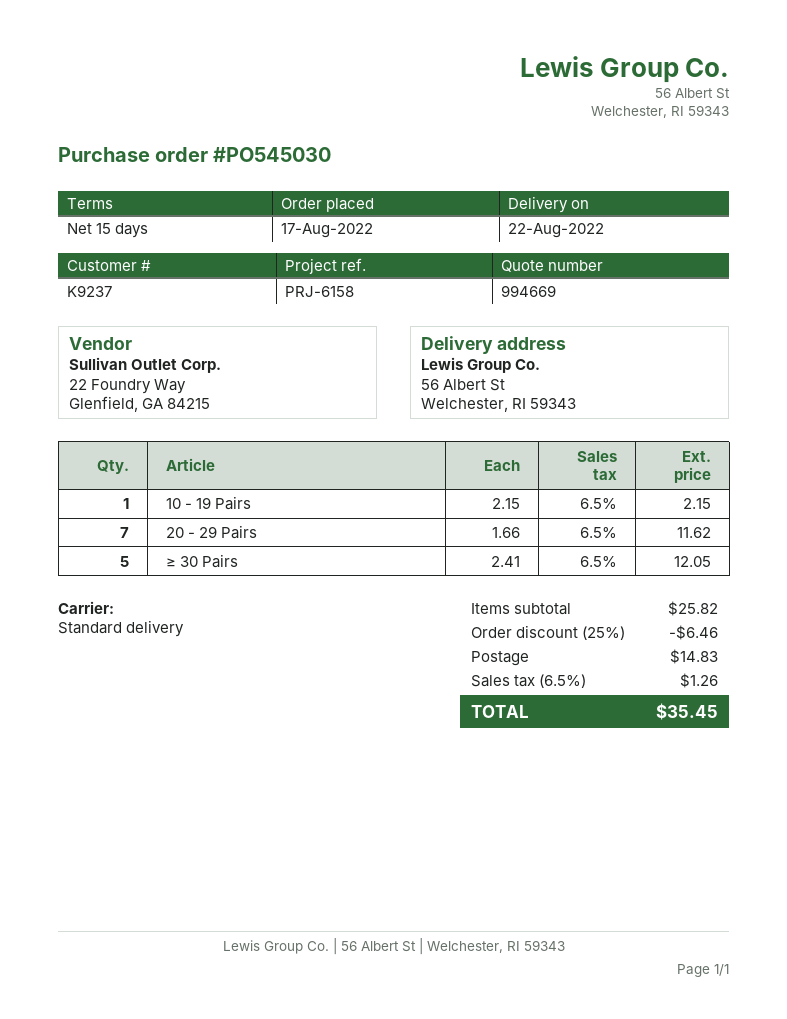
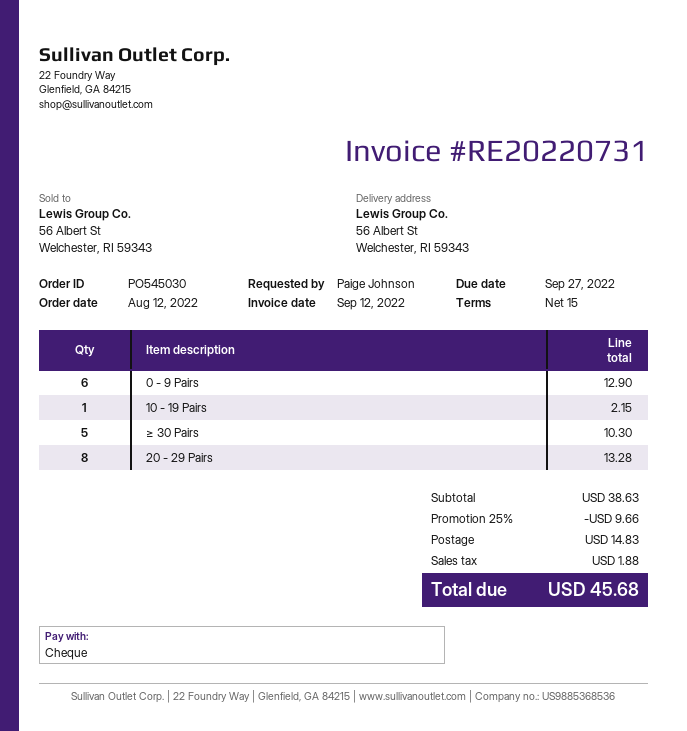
order date: 2022-08-17 -> 2022-08-12
20 - 29 Pairs: 7 for 11.62 -> 8 for 13.28
≥ 30 Pairs: 5 for 12.05 -> 5 for 10.30
0 - 9 Pairs: none -> 6 for 12.90
subtotal: 25.82 -> 38.63
discount: 25% = 6.46 -> 25% = 9.66
tax: 1.26 -> 1.88
total: 35.45 -> 45.68

